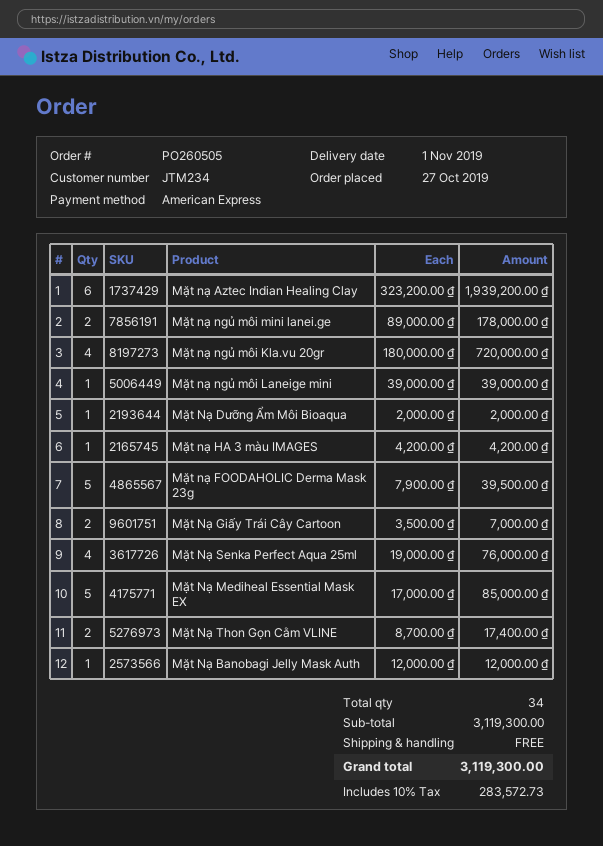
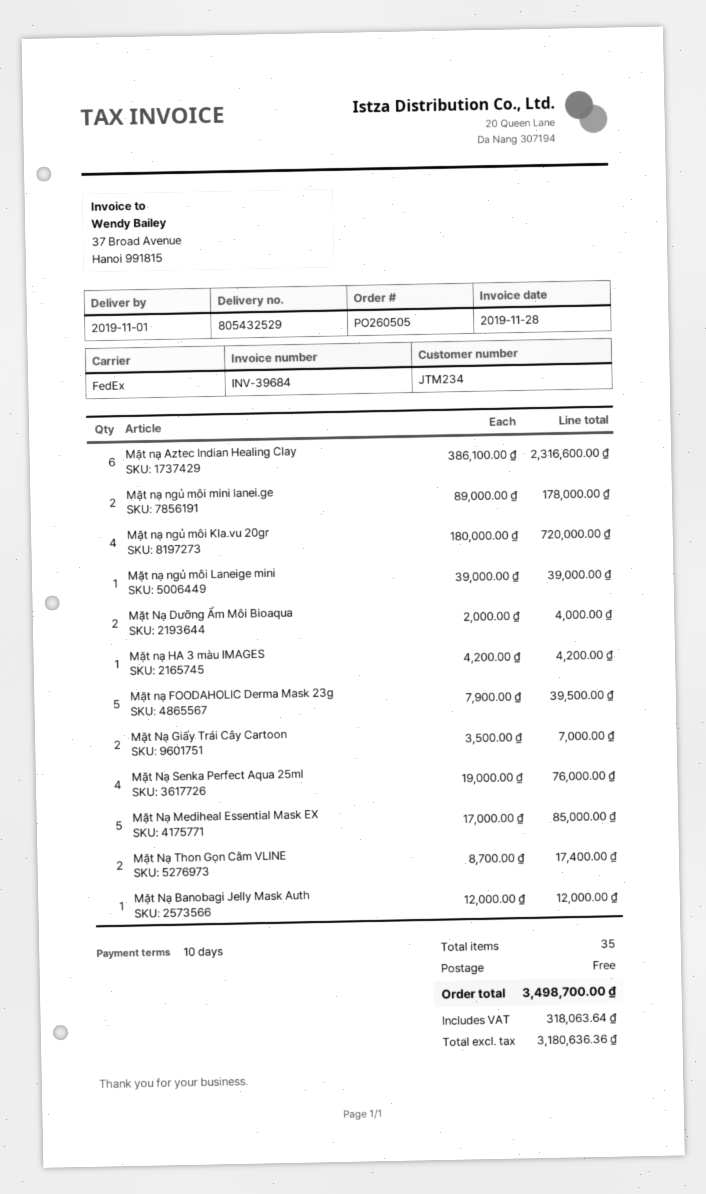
Mặt nạ Aztec Indian Healing Clay: 6 x 323200.00 = 1939200.00 -> 6 x 386100.00 = 2316600.00
Mặt Nạ Dưỡng Ẩm Môi Bioaqua: 1 x 2000.00 = 2000.00 -> 2 x 2000.00 = 4000.00
total quantity: 34 -> 35
tax: 283572.73 -> 318063.64
total: 3119300.00 -> 3498700.00

